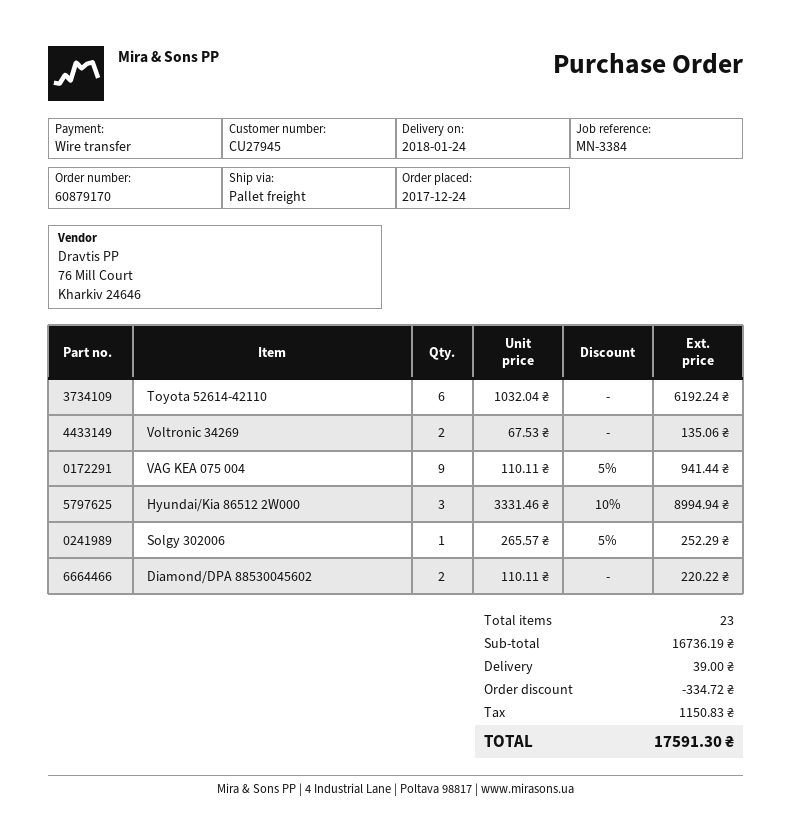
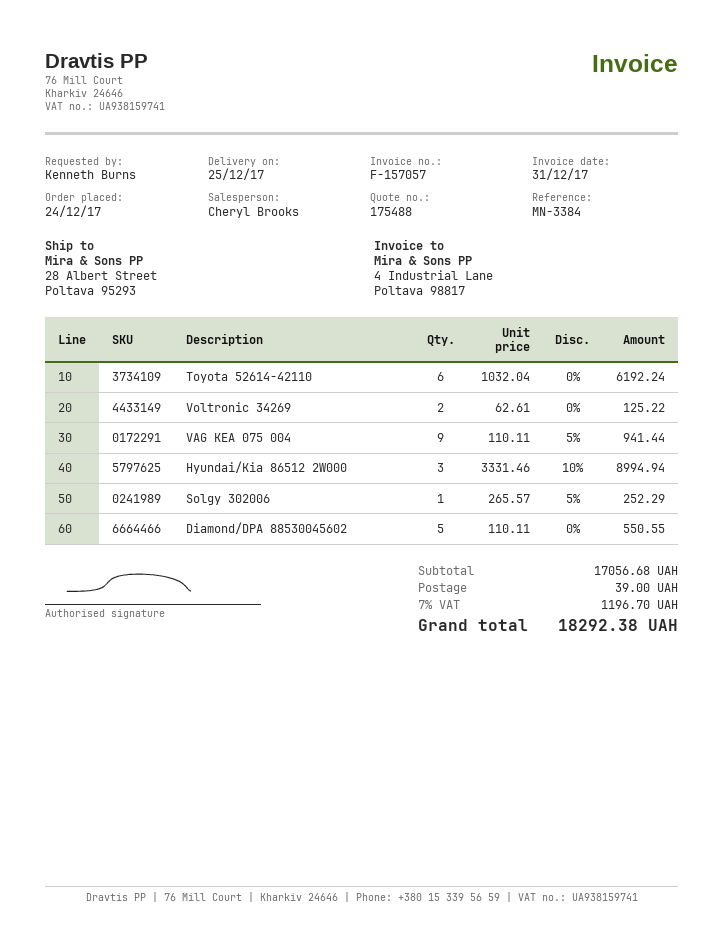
delivery date: 2018-01-24 -> 2017-12-25
Voltronic 34269: 2 x 67.53 = 135.06 -> 2 x 62.61 = 125.22
Diamond/DPA 88530045602: 2 x 110.11 = 220.22 -> 5 x 110.11 = 550.55
subtotal: 16736.19 -> 17056.68
discount: 334.72 -> none
tax: 1150.83 -> 1196.70
total: 17591.30 -> 18292.38

